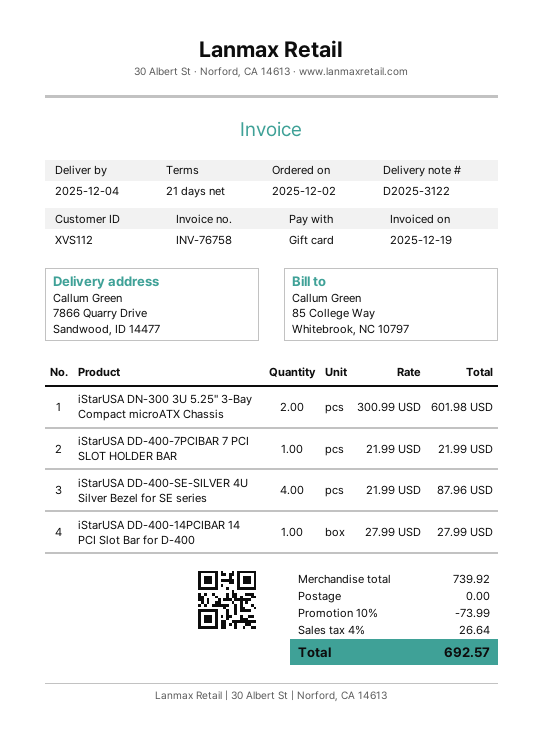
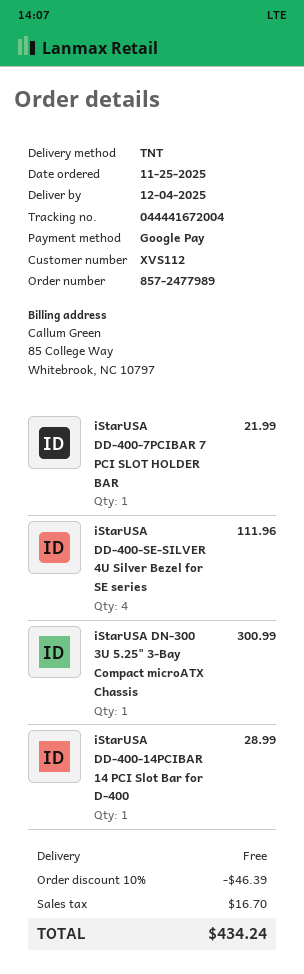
order date: 2025-12-02 -> 2025-11-25
payment method: gift card -> Google Pay
iStarUSA DN-300 3U 5.25" 3-Bay Compact microATX Chassis: 2 for 601.98 -> 1 for 300.99
iStarUSA DD-400-SE-SILVER 4U Silver Bezel for SE series: 4 for 87.96 -> 4 for 111.96
iStarUSA DD-400-14PCIBAR 14 PCI Slot Bar for D-400: 1 for 27.99 -> 1 for 28.99
discount: 10% = 73.99 -> 10% = 46.39
tax: 26.64 -> 16.70
total: 692.57 -> 434.24

